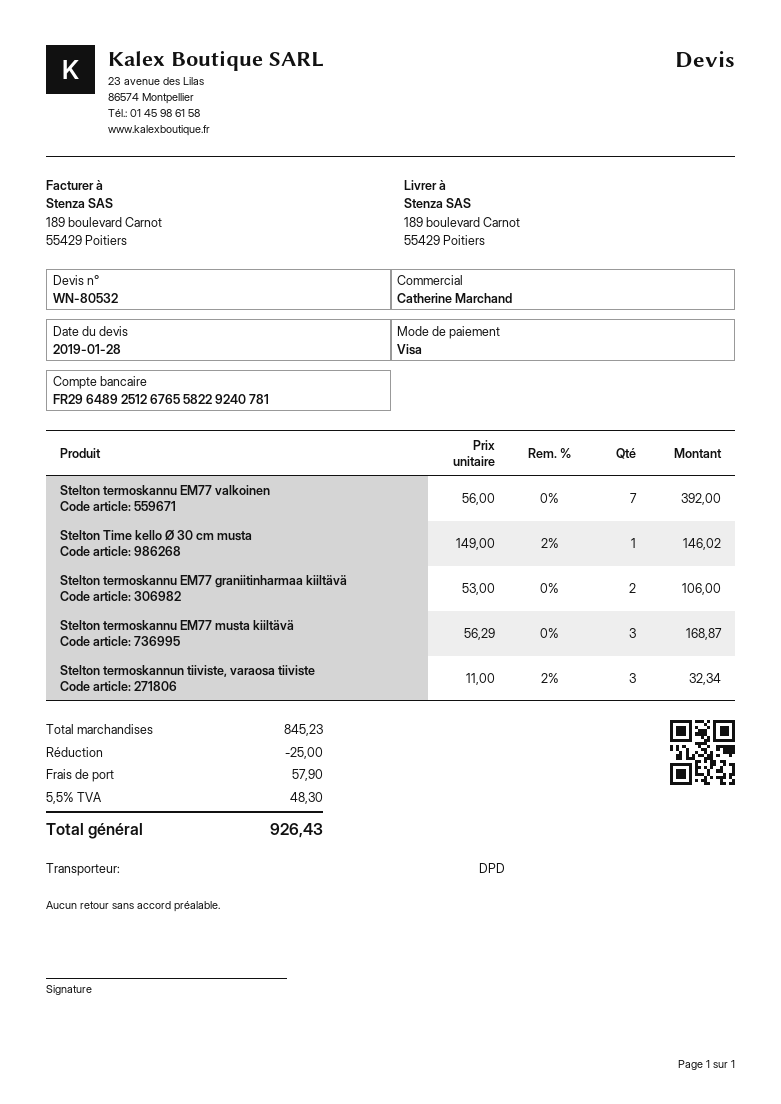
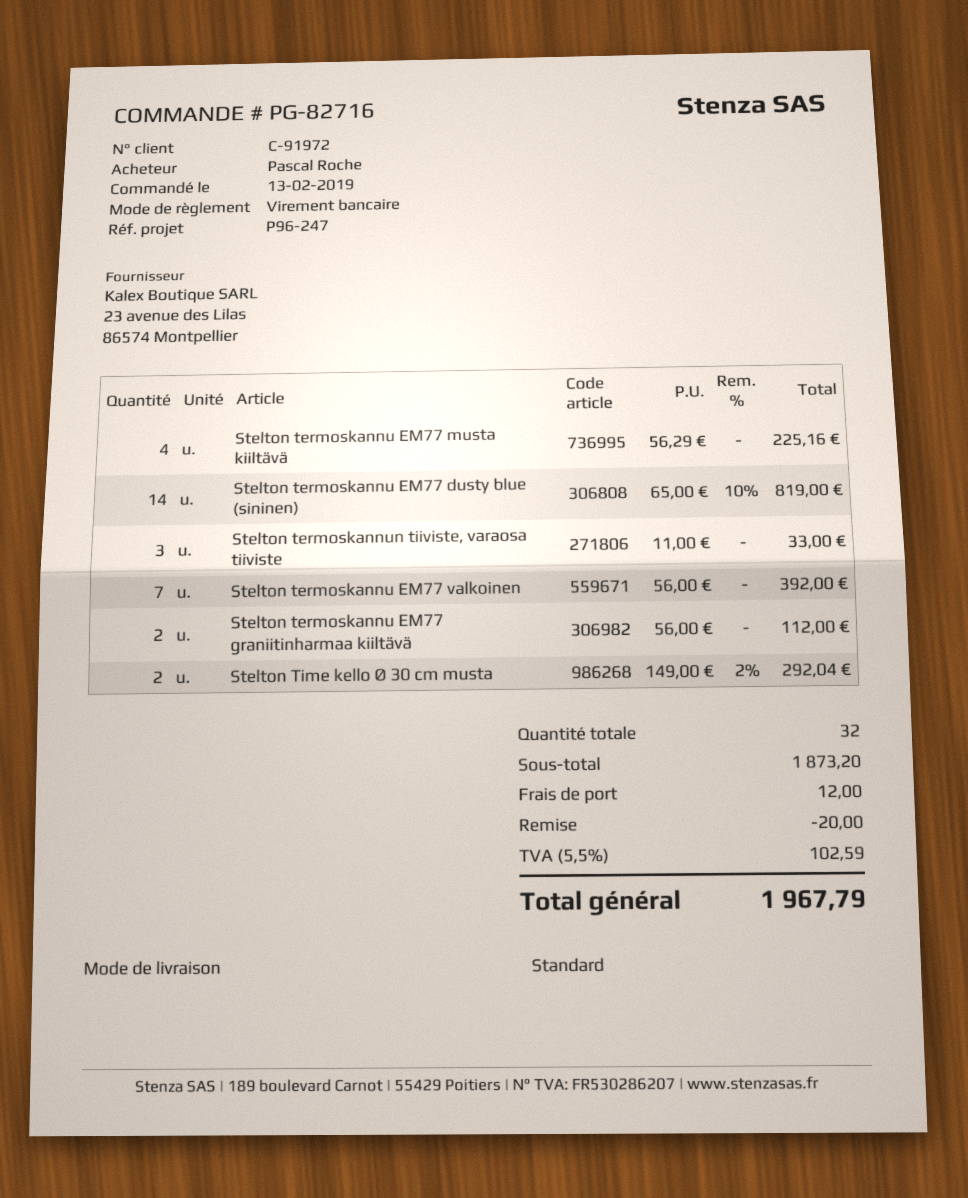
payment method: Visa -> bank transfer
shipping method: DPD -> standard
Stelton Time kello Ø 30 cm musta: 1 x 149.00 - 2% = 146.02 -> 2 x 149.00 - 2% = 292.04
Stelton termoskannu EM77 graniitinharmaa kiiltävä: 2 x 53.00 = 106.00 -> 2 x 56.00 = 112.00
Stelton termoskannu EM77 musta kiiltävä: 3 x 56.29 = 168.87 -> 4 x 56.29 = 225.16
Stelton termoskannun tiiviste, varaosa tiiviste: 3 x 11.00 - 2% = 32.34 -> 3 x 11.00 = 33.00
Stelton termoskannu EM77 dusty blue (sininen): none -> 14 x 65.00 - 10% = 819.00
subtotal: 845.23 -> 1873.20
discount: 25.00 -> 20.00
shipping: 57.90 -> 12.00
tax: 5.5% = 48.30 -> 5.5% = 102.59
total: 926.43 -> 1967.79

